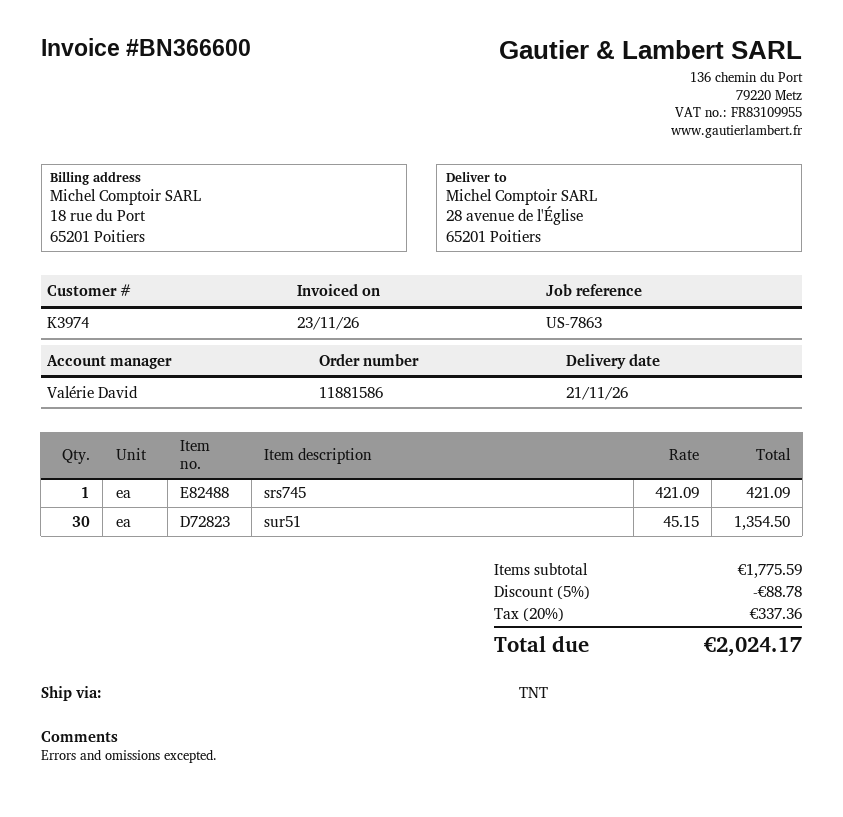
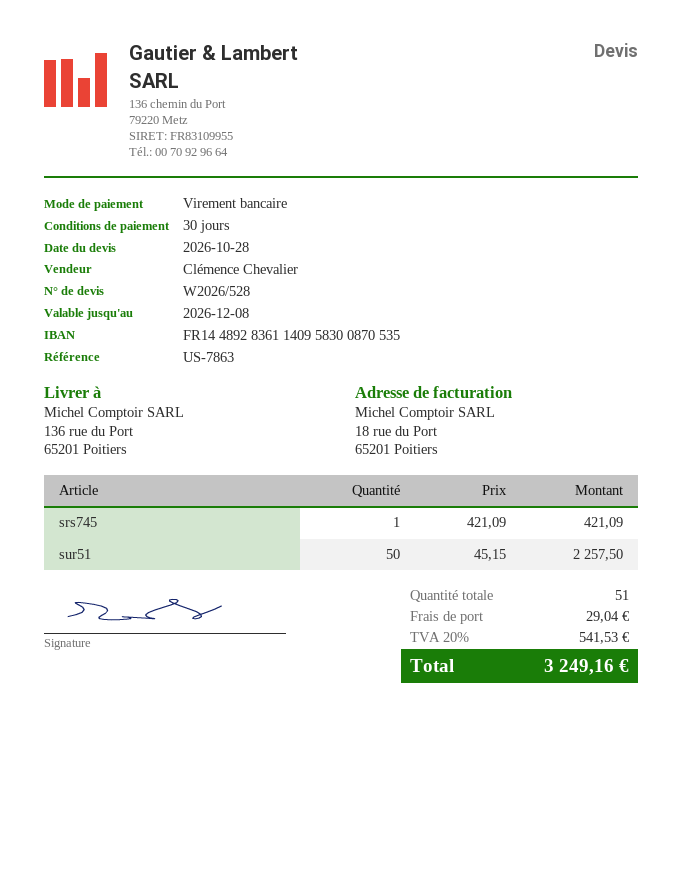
sales rep: Valérie David -> Clémence Chevalier
ship to: 28 avenue de l'Église, 65201 Poitiers -> 136 rue du Port, 65201 Poitiers
sur51: 30 x 45.15 = 1354.50 -> 50 x 45.15 = 2257.50
discount: 5% = 88.78 -> none
shipping: none -> 29.04
tax: 20% = 337.36 -> 20% = 541.53
total: 2024.17 -> 3249.16

